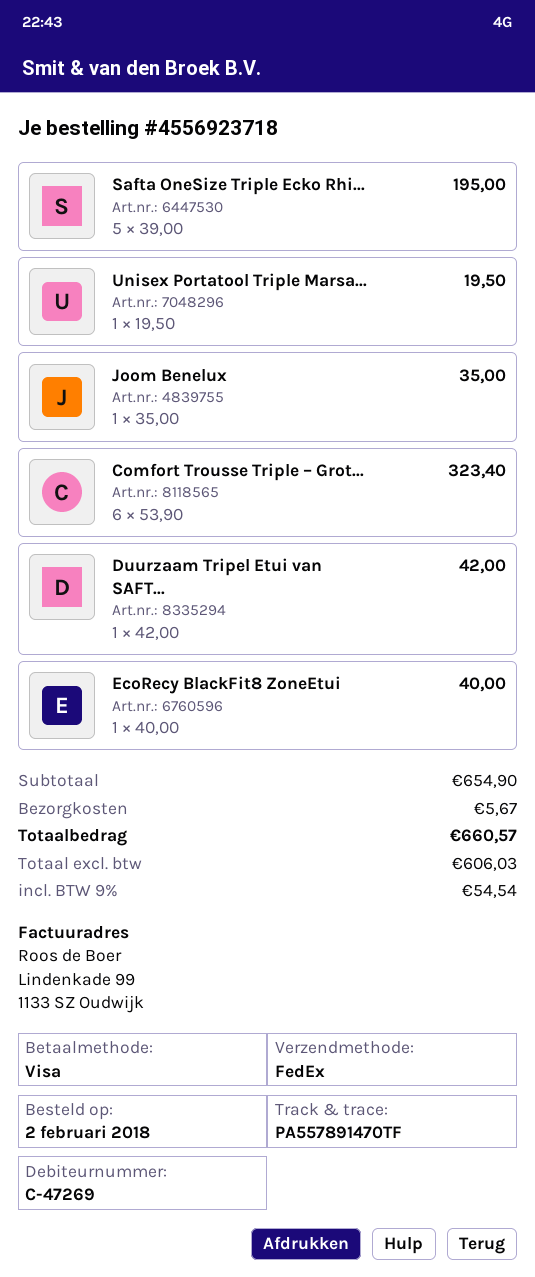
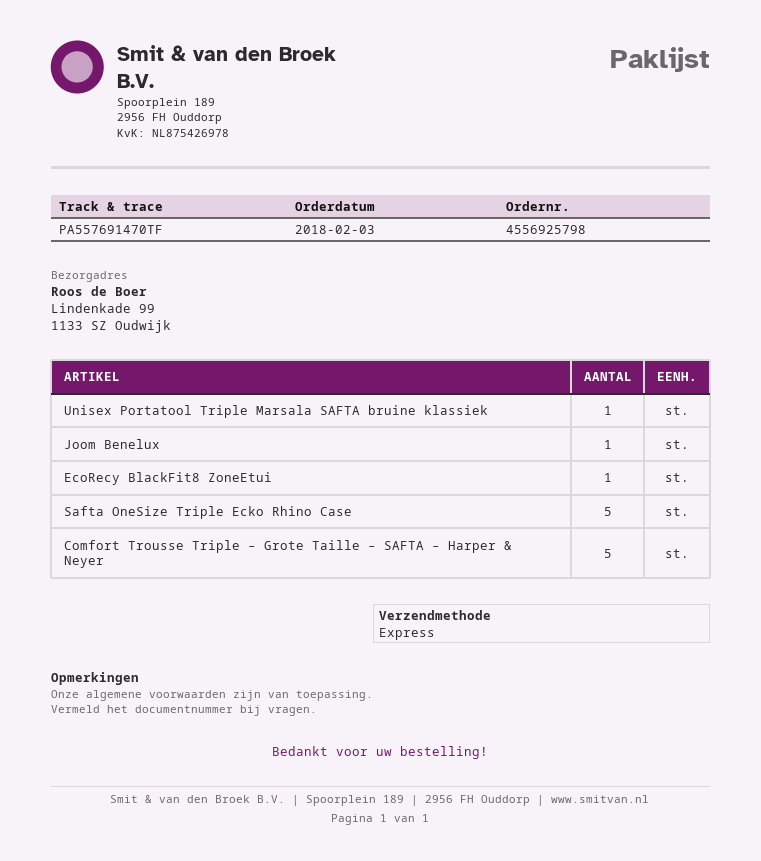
order number: 4556923718 -> 4556925798
order date: 2018-02-02 -> 2018-02-03
shipping method: FedEx -> express
tracking number: PA557891470TF -> PA557691470TF
Comfort Trousse Triple – Grot...: 6 -> 5
Duurzaam Tripel Etui van SAFT...: 1 -> none

